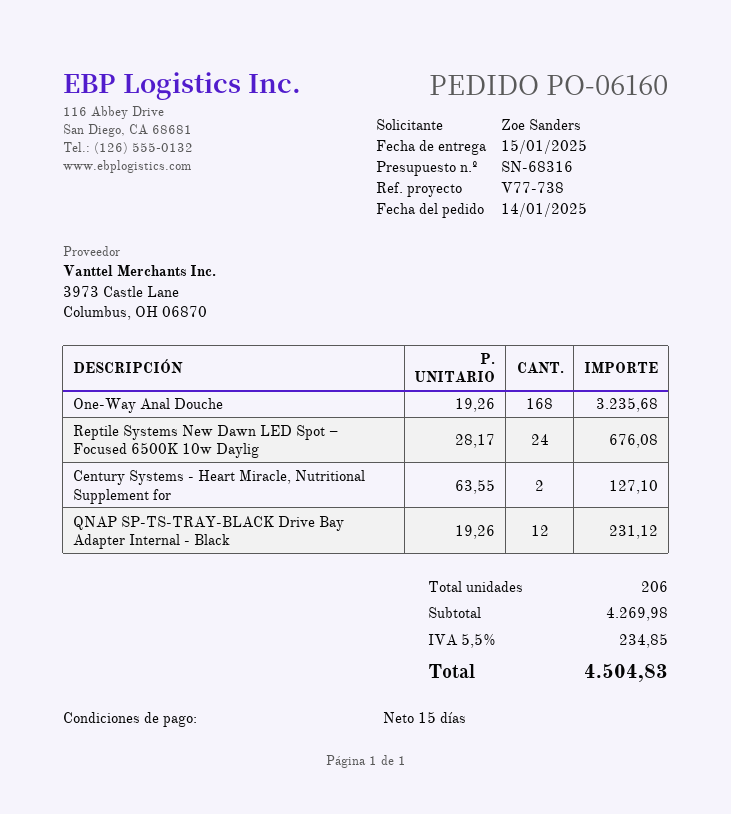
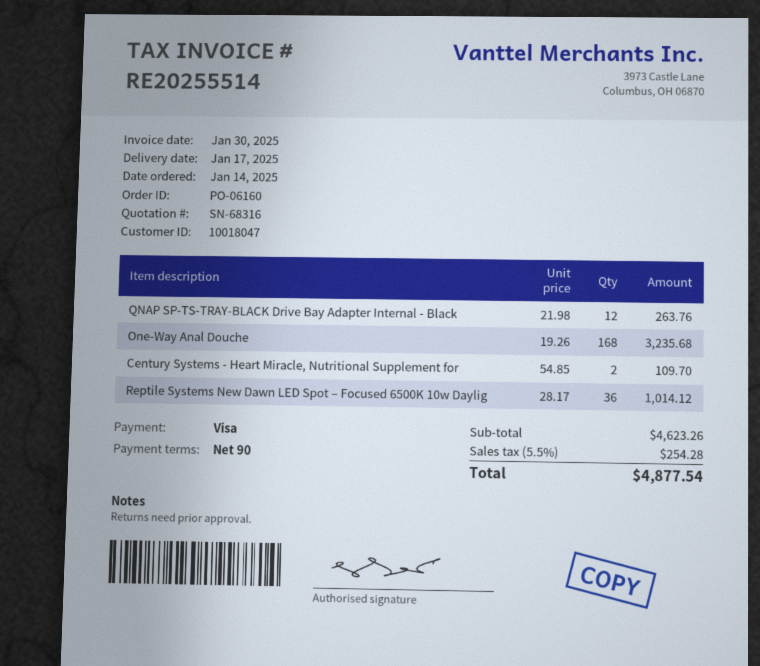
delivery date: 2025-01-15 -> 2025-01-17
payment terms: 15 days -> 90 days
Reptile Systems New Dawn LED Spot – Focused 6500K 10w Daylig: 24 x 28.17 = 676.08 -> 36 x 28.17 = 1014.12
Century Systems - Heart Miracle, Nutritional Supplement for: 2 x 63.55 = 127.10 -> 2 x 54.85 = 109.70
QNAP SP-TS-TRAY-BLACK Drive Bay Adapter Internal - Black: 12 x 19.26 = 231.12 -> 12 x 21.98 = 263.76
subtotal: 4269.98 -> 4623.26
tax: 5.5% = 234.85 -> 5.5% = 254.28
total: 4504.83 -> 4877.54

